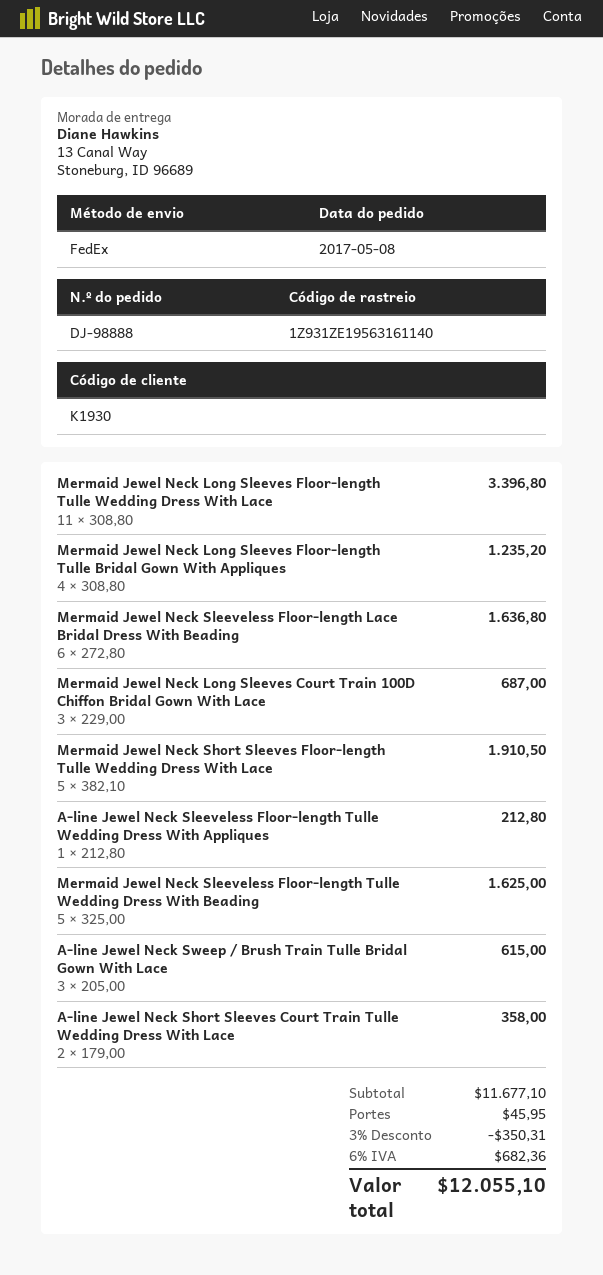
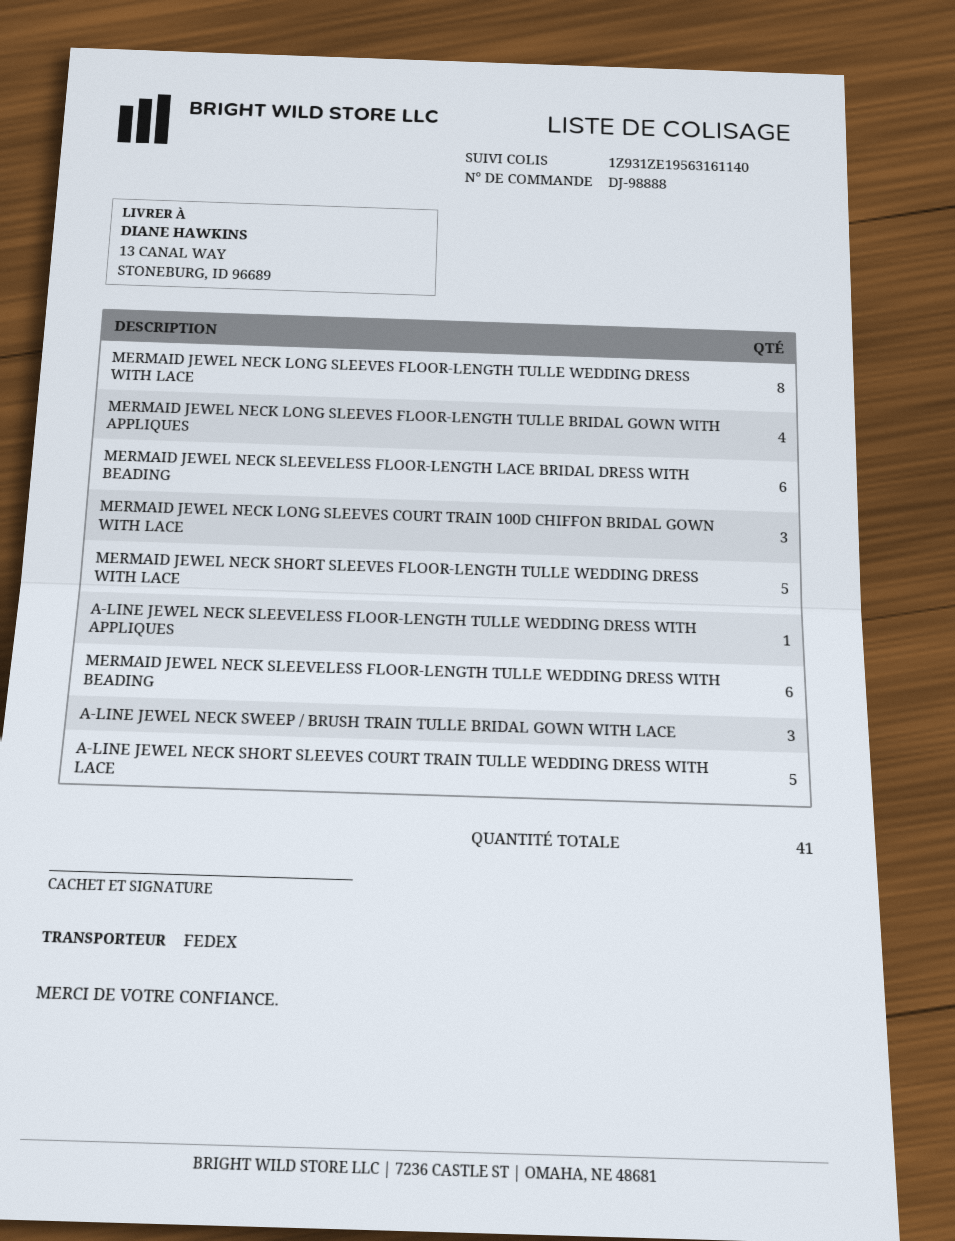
Mermaid Jewel Neck Long Sleeves Floor-length Tulle Wedding Dress With Lace: 11 -> 8
Mermaid Jewel Neck Sleeveless Floor-length Tulle Wedding Dress With Beading: 5 -> 6
A-line Jewel Neck Short Sleeves Court Train Tulle Wedding Dress With Lace: 2 -> 5

